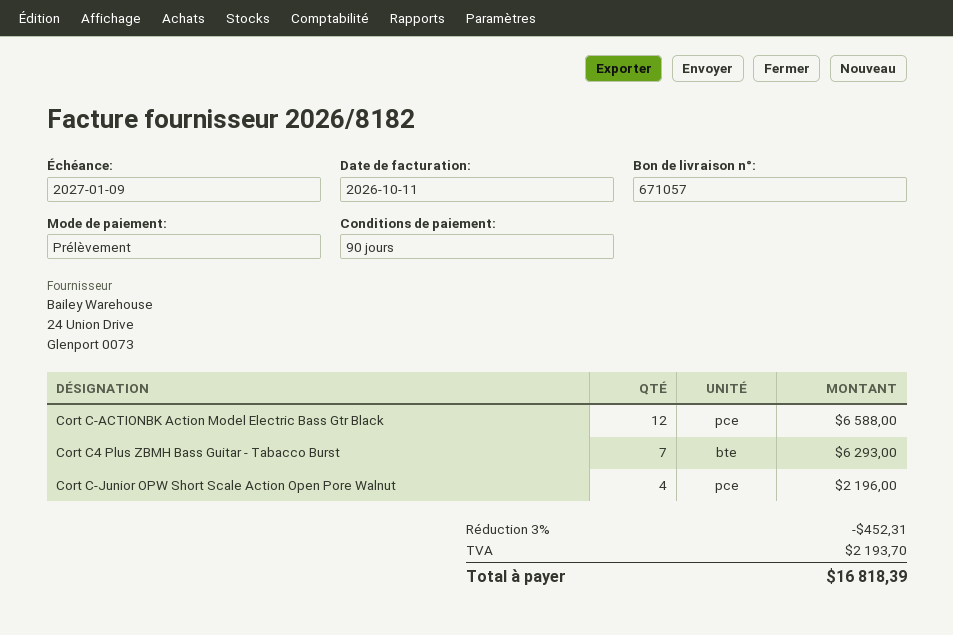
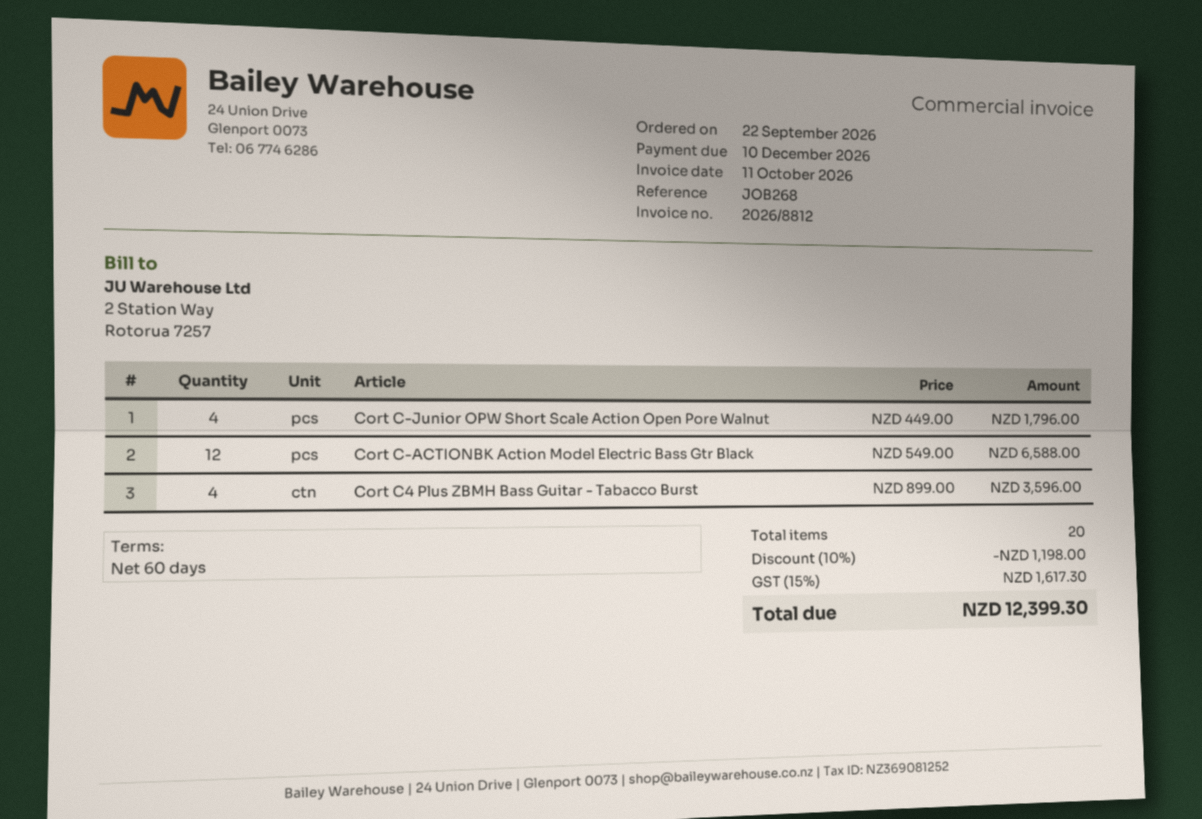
invoice number: 2026/8182 -> 2026/8812
payment terms: 90 days -> 60 days
due date: 2027-01-09 -> 2026-12-10
Cort C4 Plus ZBMH Bass Guitar - Tabacco Burst: 7 for 6293.00 -> 4 for 3596.00
Cort C-Junior OPW Short Scale Action Open Pore Walnut: 4 for 2196.00 -> 4 for 1796.00
discount: 3% = 452.31 -> 10% = 1198.00
tax: 2193.70 -> 1617.30
total: 16818.39 -> 12399.30

